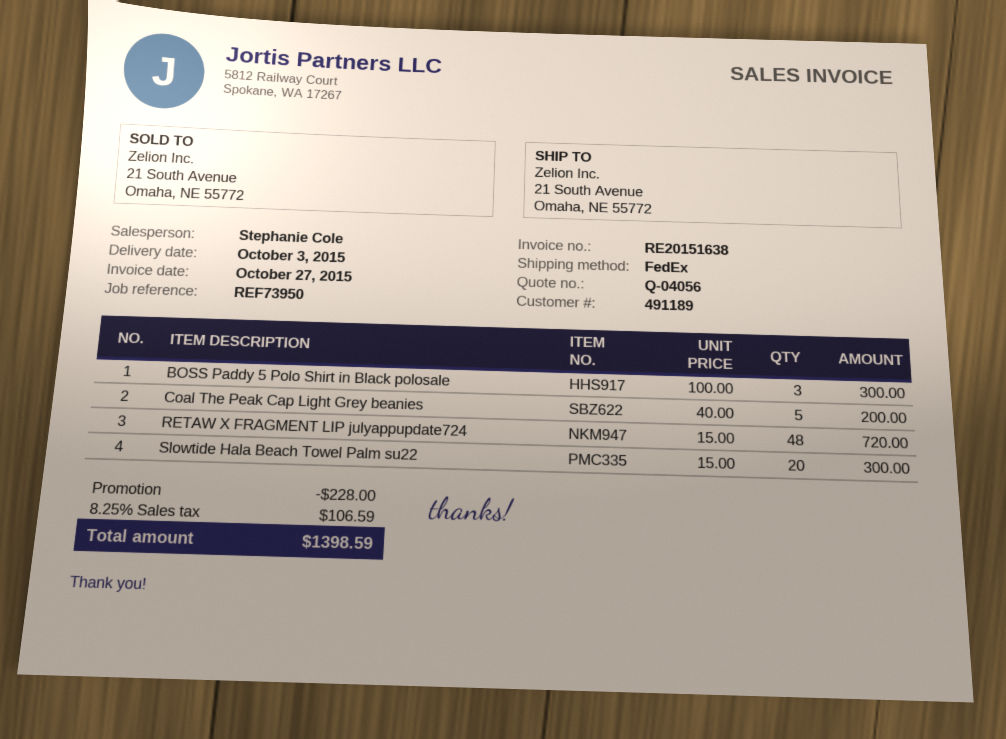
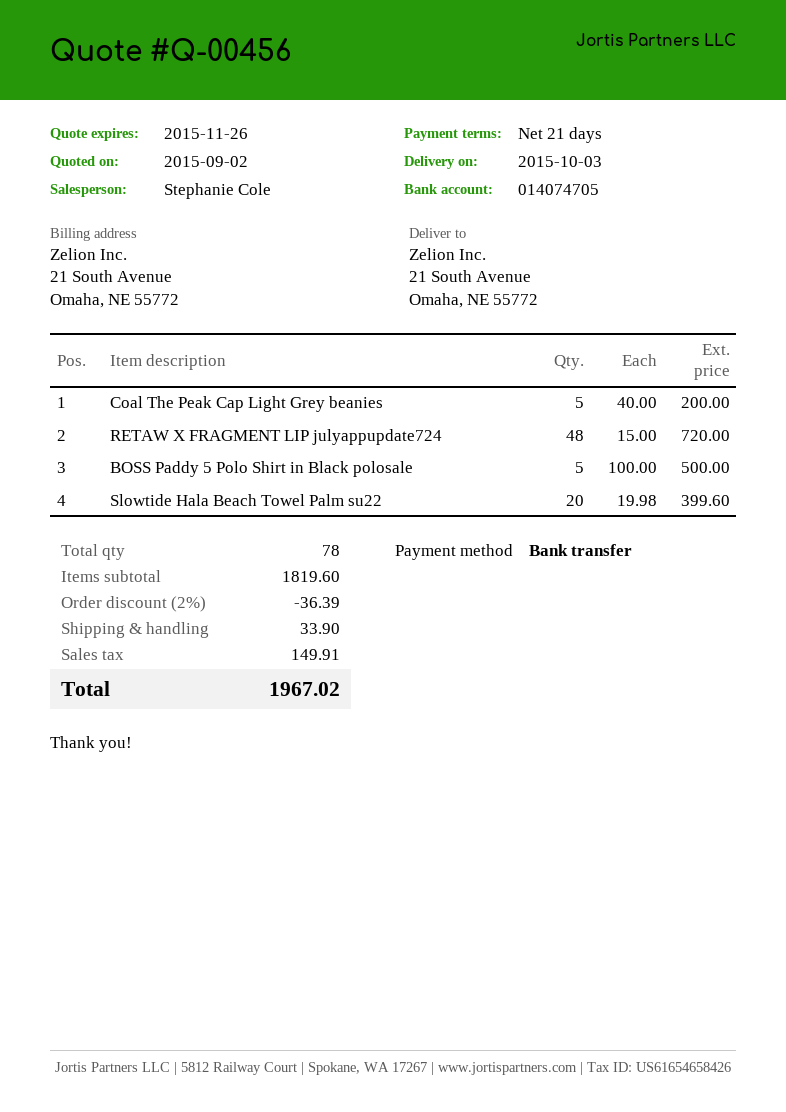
quote number: Q-04056 -> Q-00456
BOSS Paddy 5 Polo Shirt in Black polosale: 3 x 100.00 = 300.00 -> 5 x 100.00 = 500.00
Slowtide Hala Beach Towel Palm su22: 20 x 15.00 = 300.00 -> 20 x 19.98 = 399.60
discount: 228.00 -> 36.39
shipping: none -> 33.90
tax: 106.59 -> 149.91
total: 1398.59 -> 1967.02

